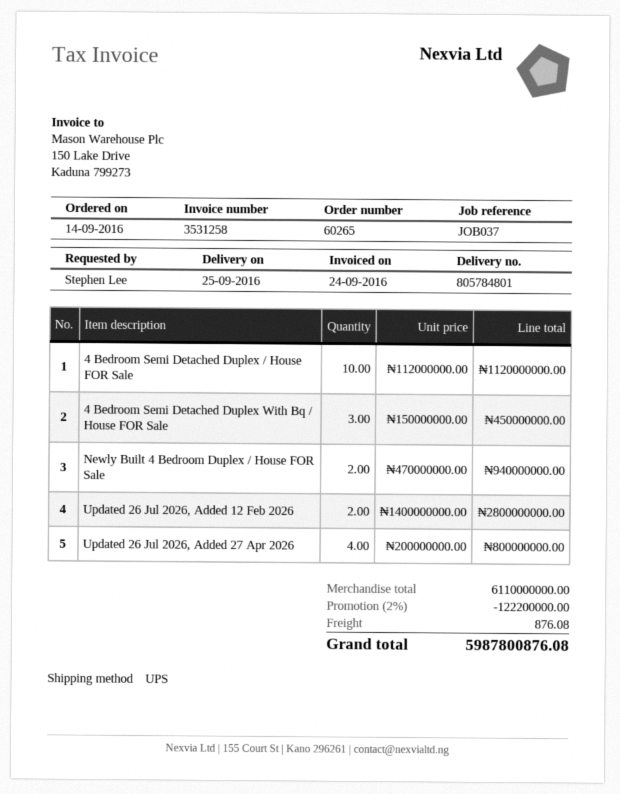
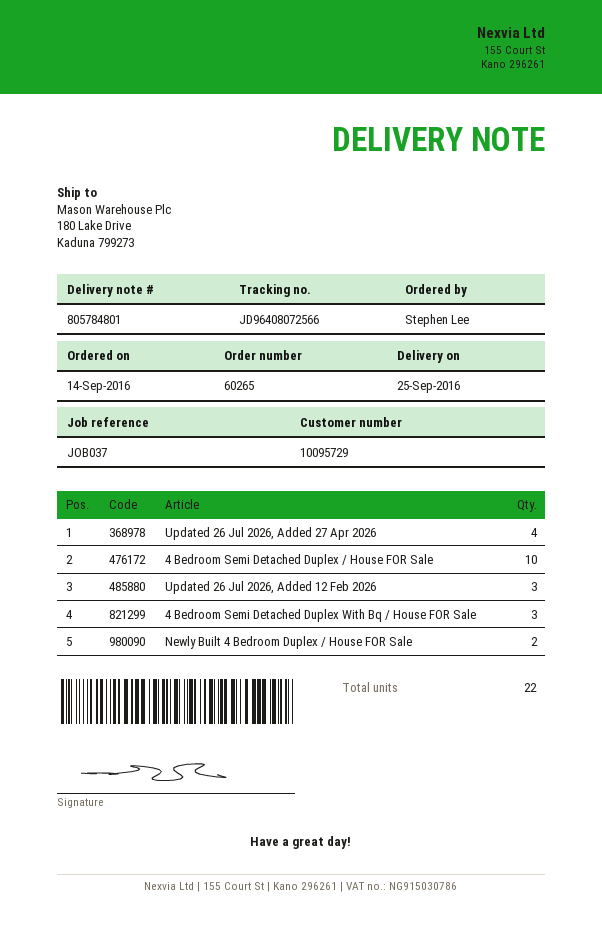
Updated 26 Jul 2026, Added 12 Feb 2026: 2 -> 3

